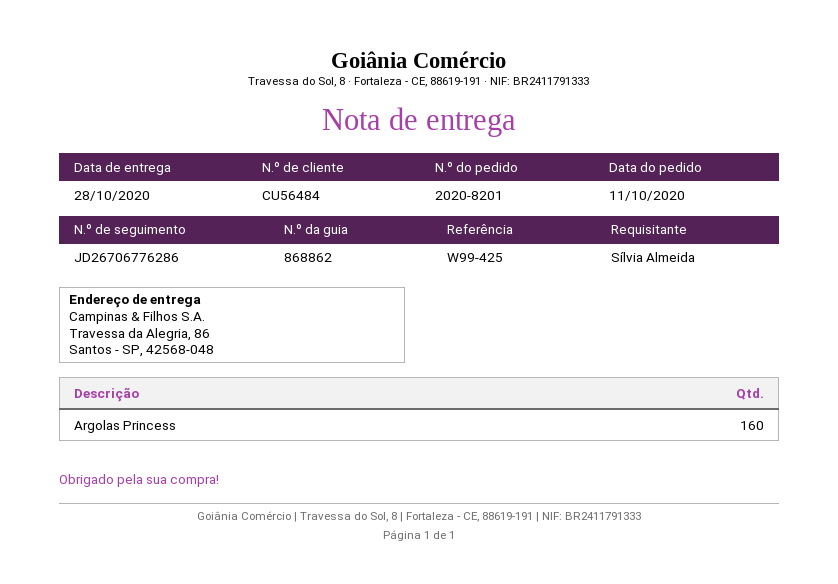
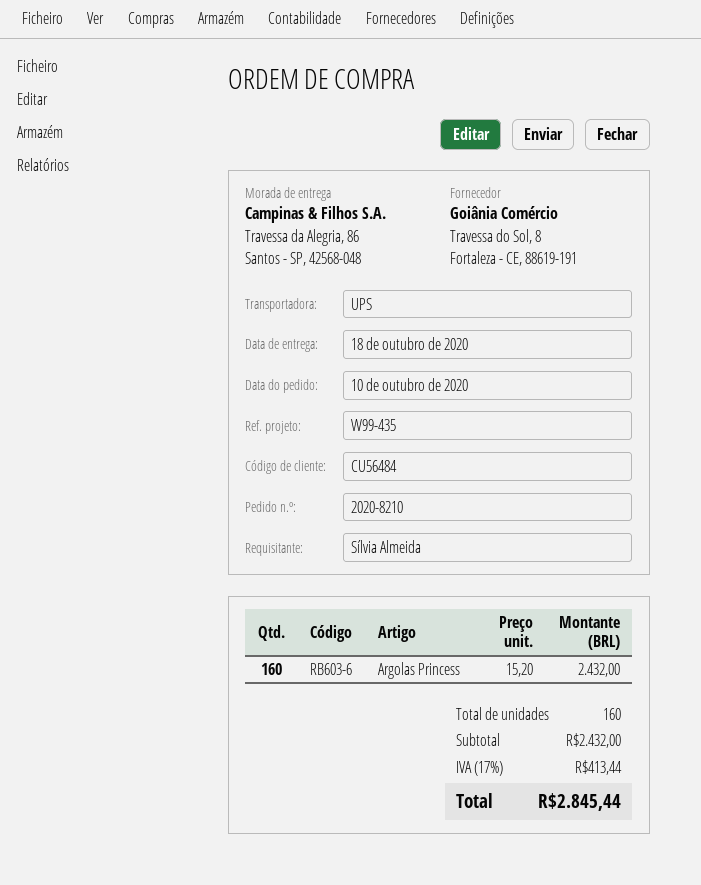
order number: 2020-8201 -> 2020-8210
order date: 2020-10-11 -> 2020-10-10
delivery date: 2020-10-28 -> 2020-10-18
reference: W99-425 -> W99-435

